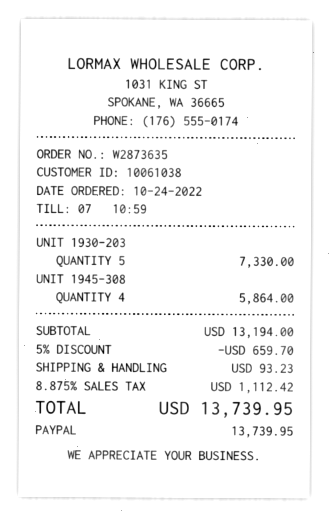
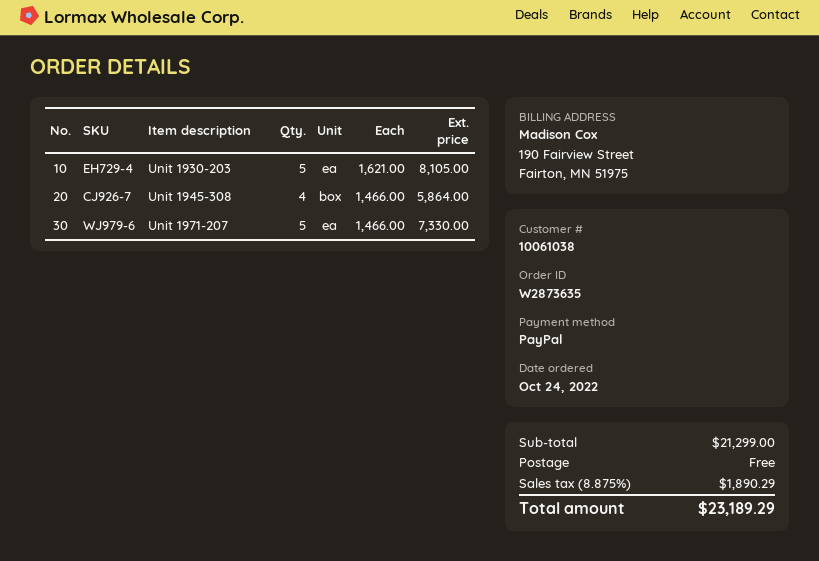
UNIT 1930-203: 5 for 7330.00 -> 5 for 8105.00
Unit 1971-207: none -> 5 for 7330.00
subtotal: 13194.00 -> 21299.00
discount: 5% = 659.70 -> none
shipping: 93.23 -> 0.00
tax: 8.875% = 1112.42 -> 8.875% = 1890.29
total: 13739.95 -> 23189.29

